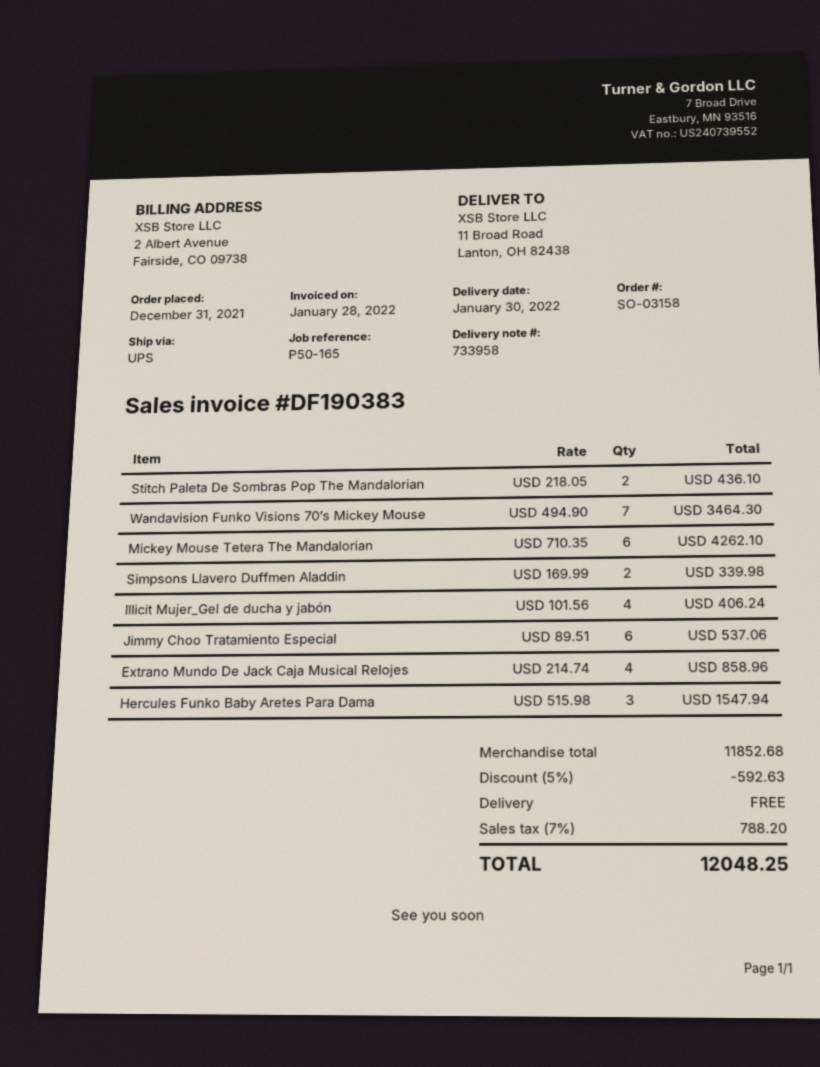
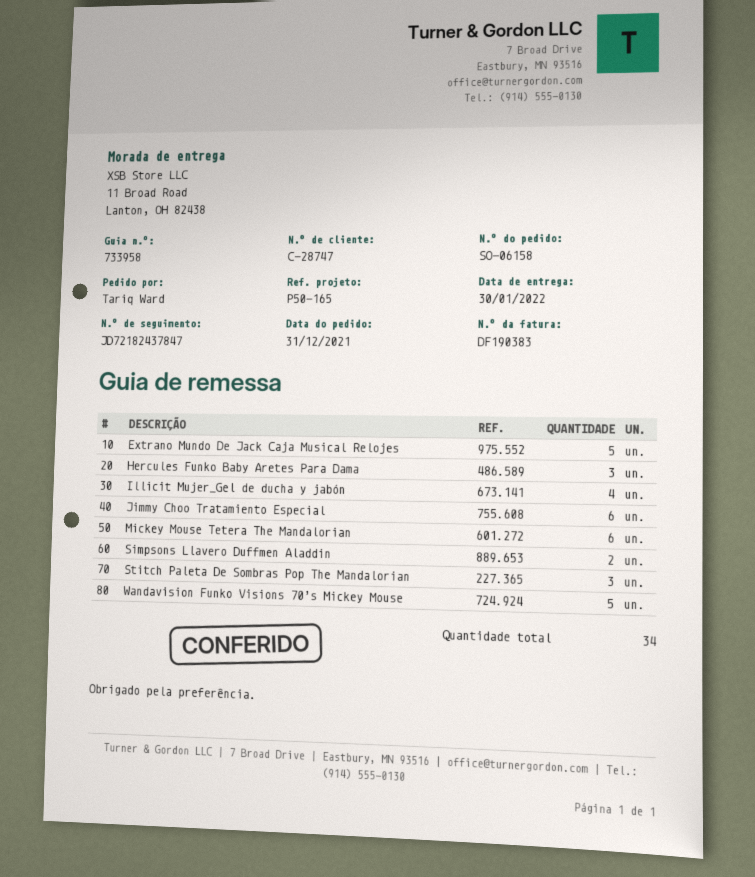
order number: SO-03158 -> SO-06158
Stitch Paleta De Sombras Pop The Mandalorian: 2 -> 3
Wandavision Funko Visions 70’s Mickey Mouse: 7 -> 5
Extrano Mundo De Jack Caja Musical Relojes: 4 -> 5

